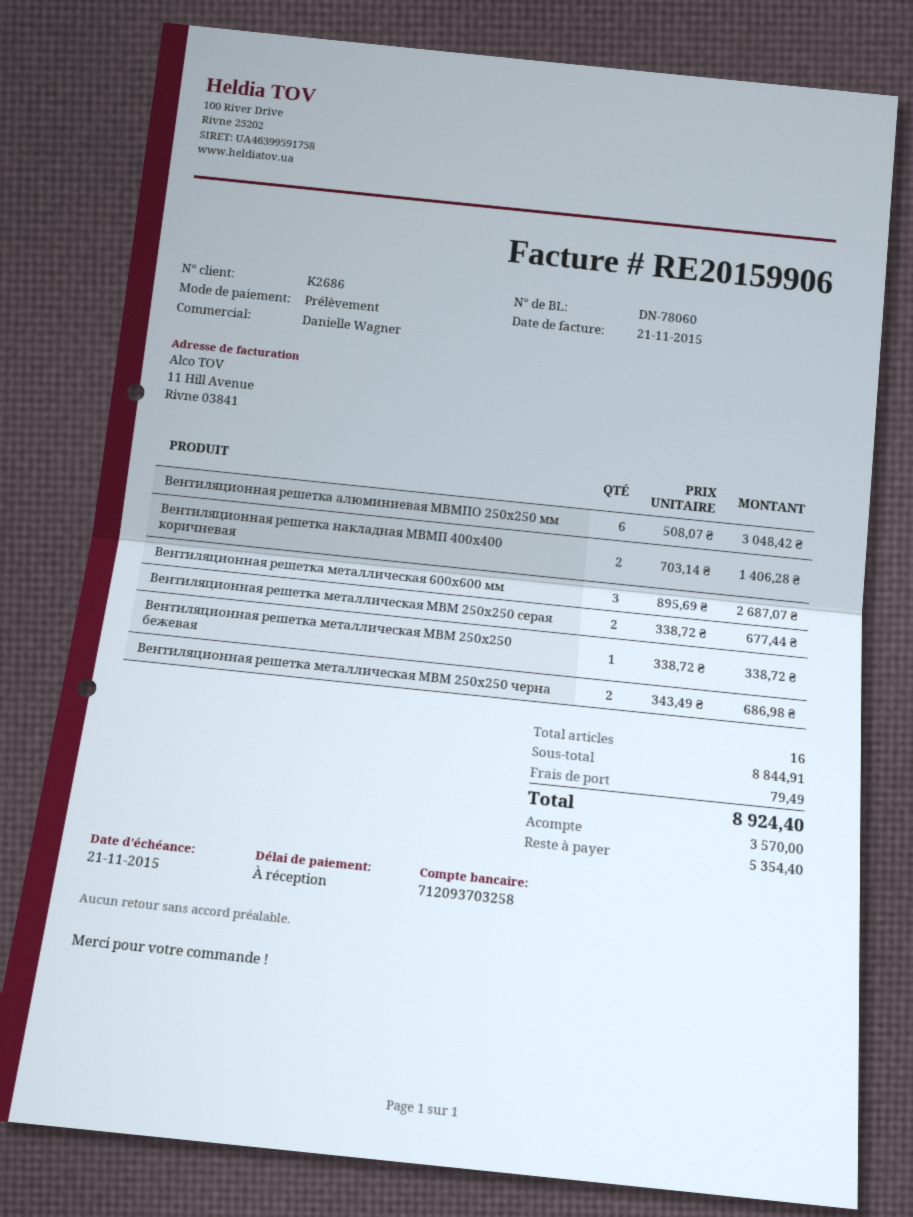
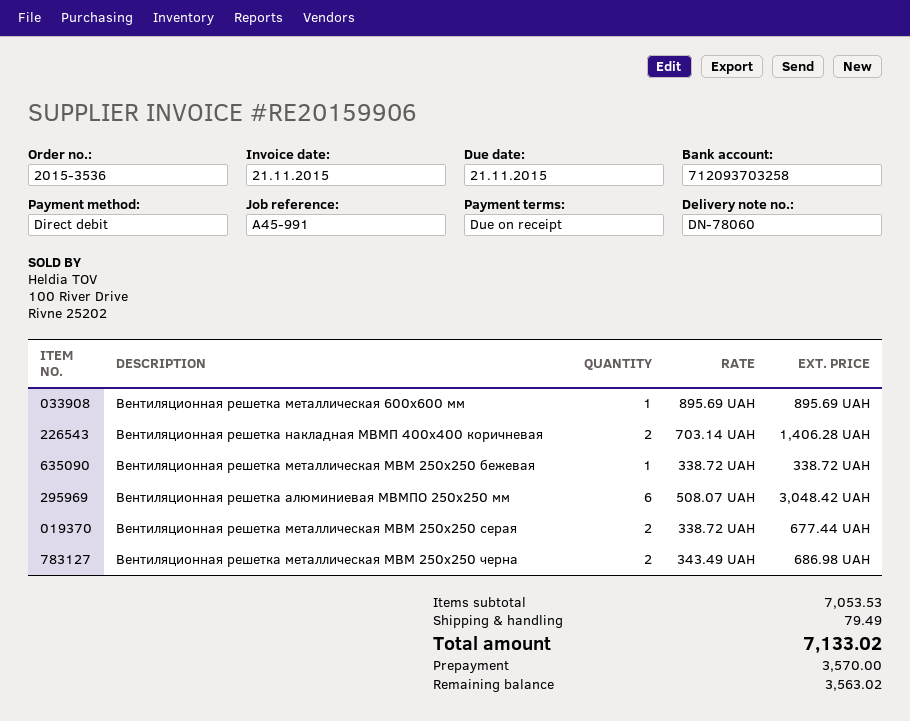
Вентиляционная решетка металлическая 600х600 мм: 3 x 895.69 = 2687.07 -> 1 x 895.69 = 895.69
subtotal: 8844.91 -> 7053.53
total: 8924.40 -> 7133.02
balance: 5354.40 -> 3563.02

